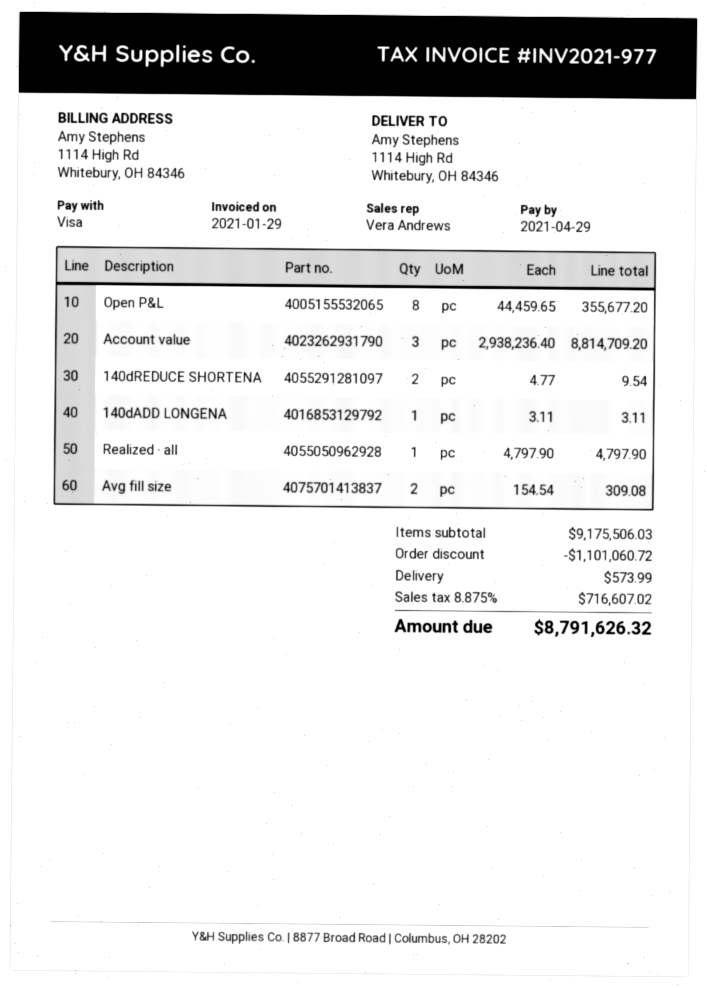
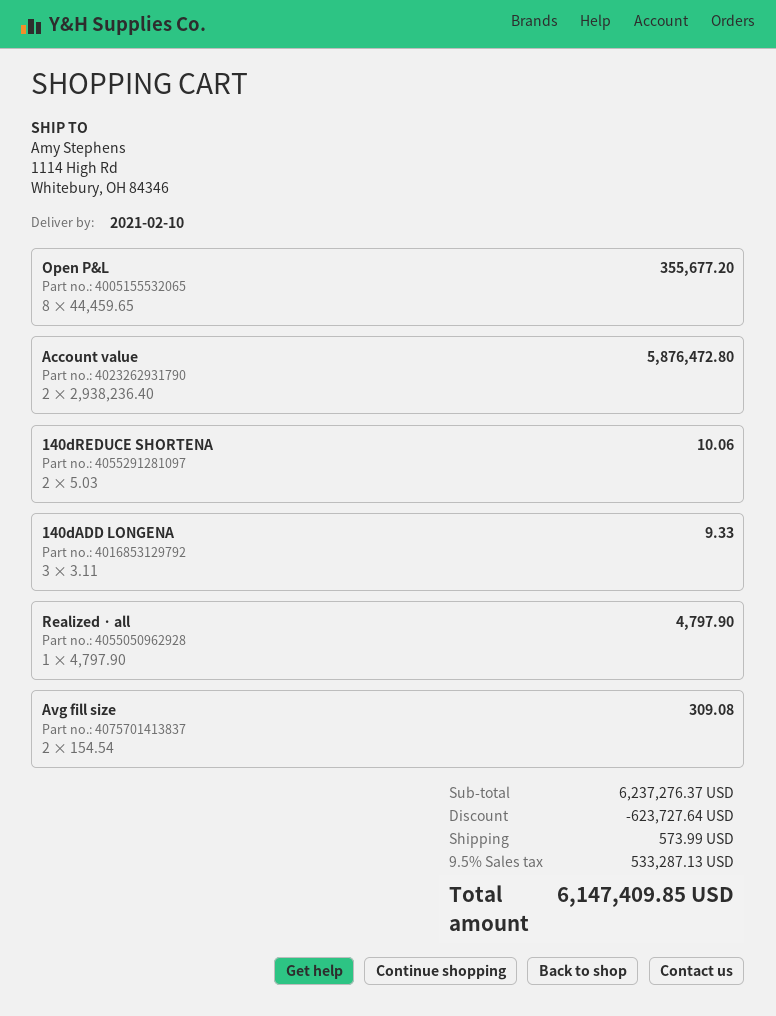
Account value: 3 x 2938236.40 = 8814709.20 -> 2 x 2938236.40 = 5876472.80
140dREDUCE SHORTENA: 2 x 4.77 = 9.54 -> 2 x 5.03 = 10.06
140dADD LONGENA: 1 x 3.11 = 3.11 -> 3 x 3.11 = 9.33
subtotal: 9175506.03 -> 6237276.37
discount: 1101060.72 -> 623727.64
tax: 8.875% = 716607.02 -> 9.5% = 533287.13
total: 8791626.32 -> 6147409.85

